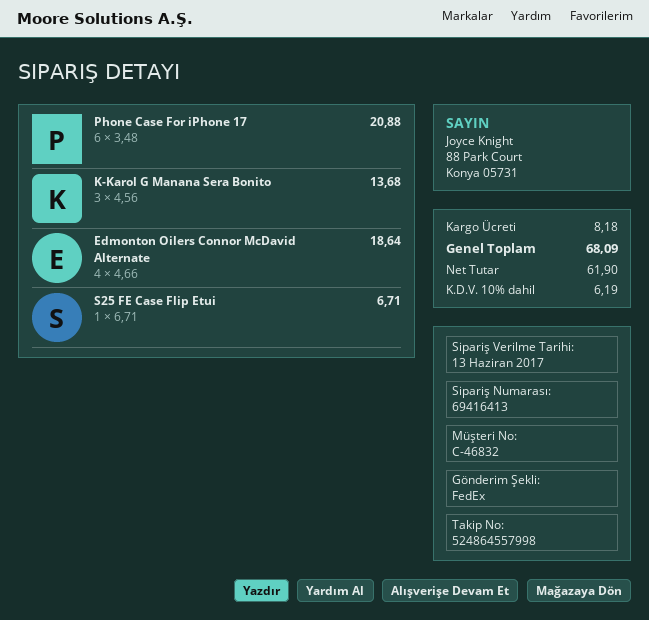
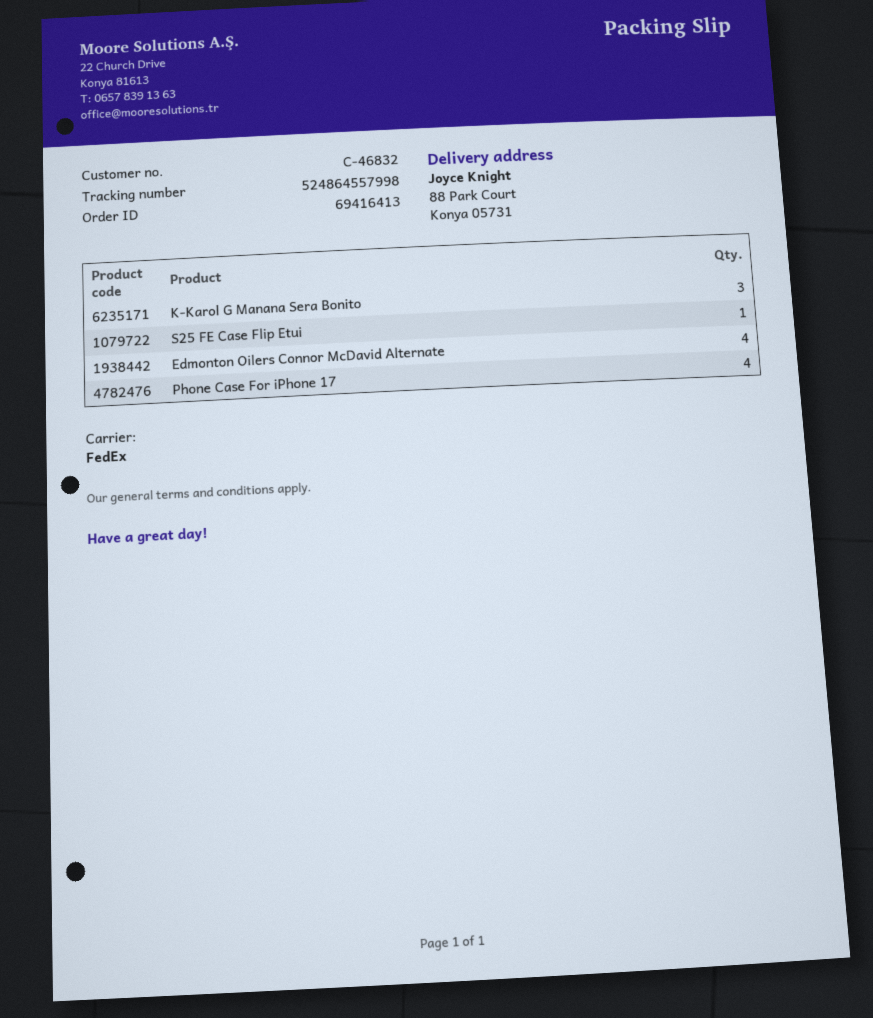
Phone Case For iPhone 17: 6 -> 4

